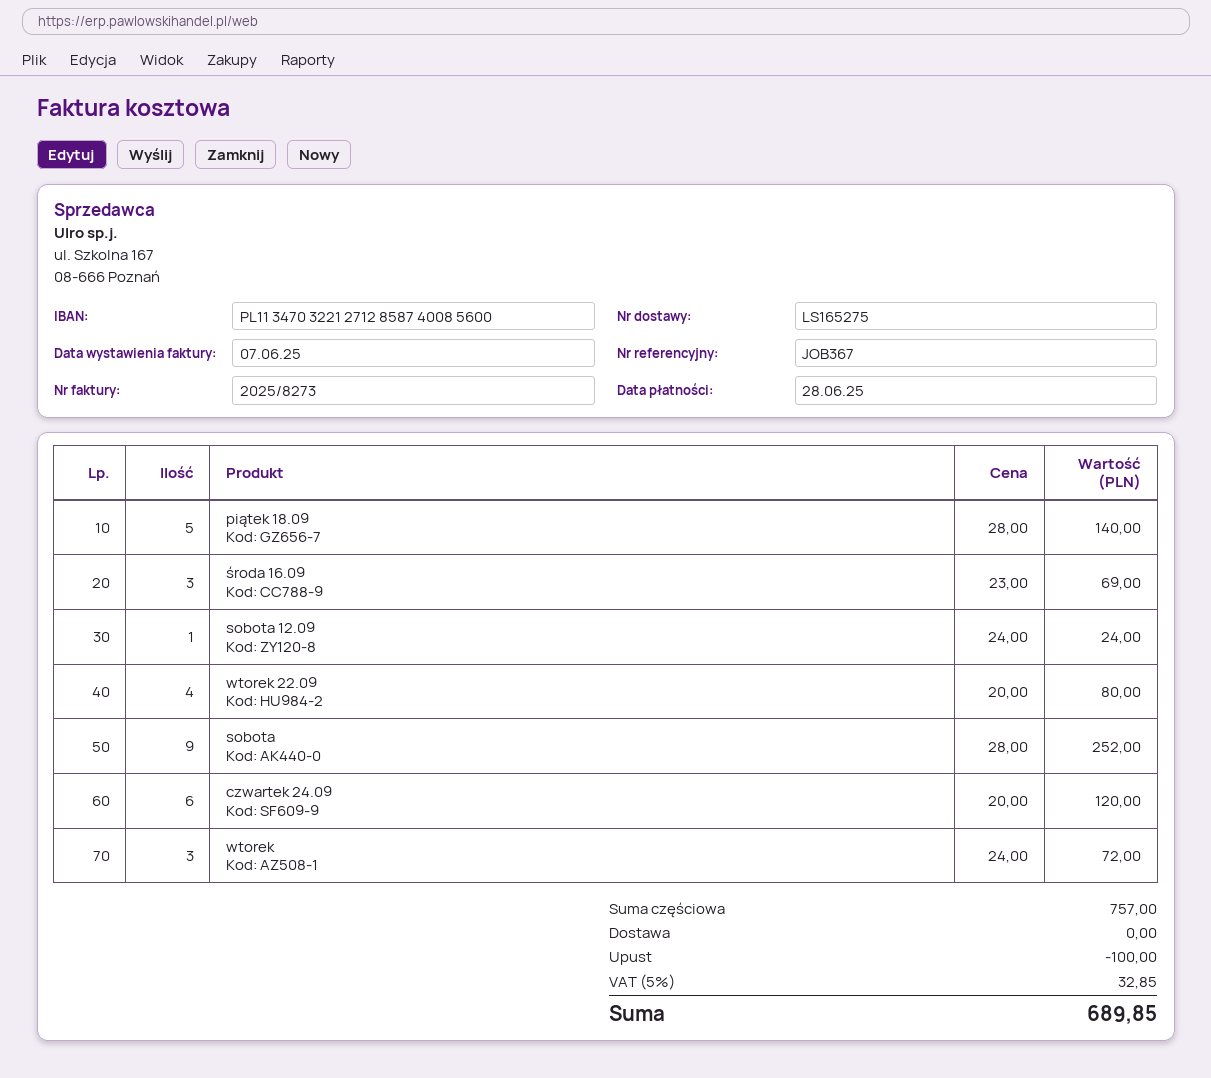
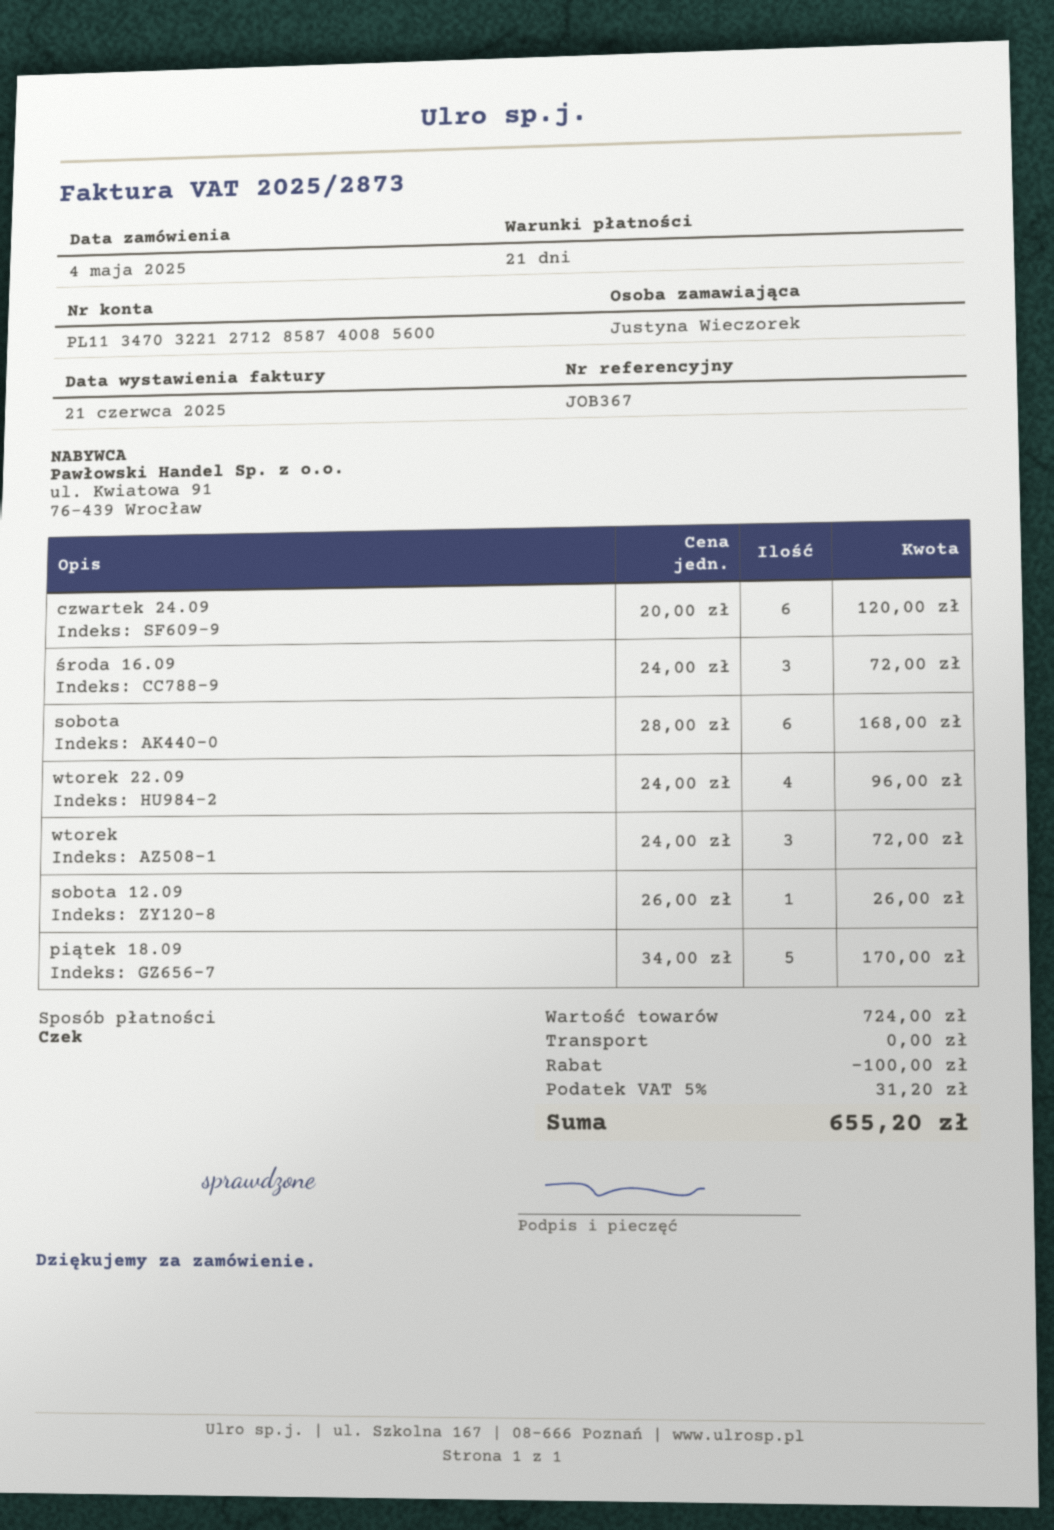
invoice number: 2025/8273 -> 2025/2873
invoice date: 2025-06-07 -> 2025-06-21
piątek 18.09: 5 x 28.00 = 140.00 -> 5 x 34.00 = 170.00
środa 16.09: 3 x 23.00 = 69.00 -> 3 x 24.00 = 72.00
sobota 12.09: 1 x 24.00 = 24.00 -> 1 x 26.00 = 26.00
wtorek 22.09: 4 x 20.00 = 80.00 -> 4 x 24.00 = 96.00
sobota: 9 x 28.00 = 252.00 -> 6 x 28.00 = 168.00
subtotal: 757.00 -> 724.00
tax: 5% = 32.85 -> 5% = 31.20
total: 689.85 -> 655.20

